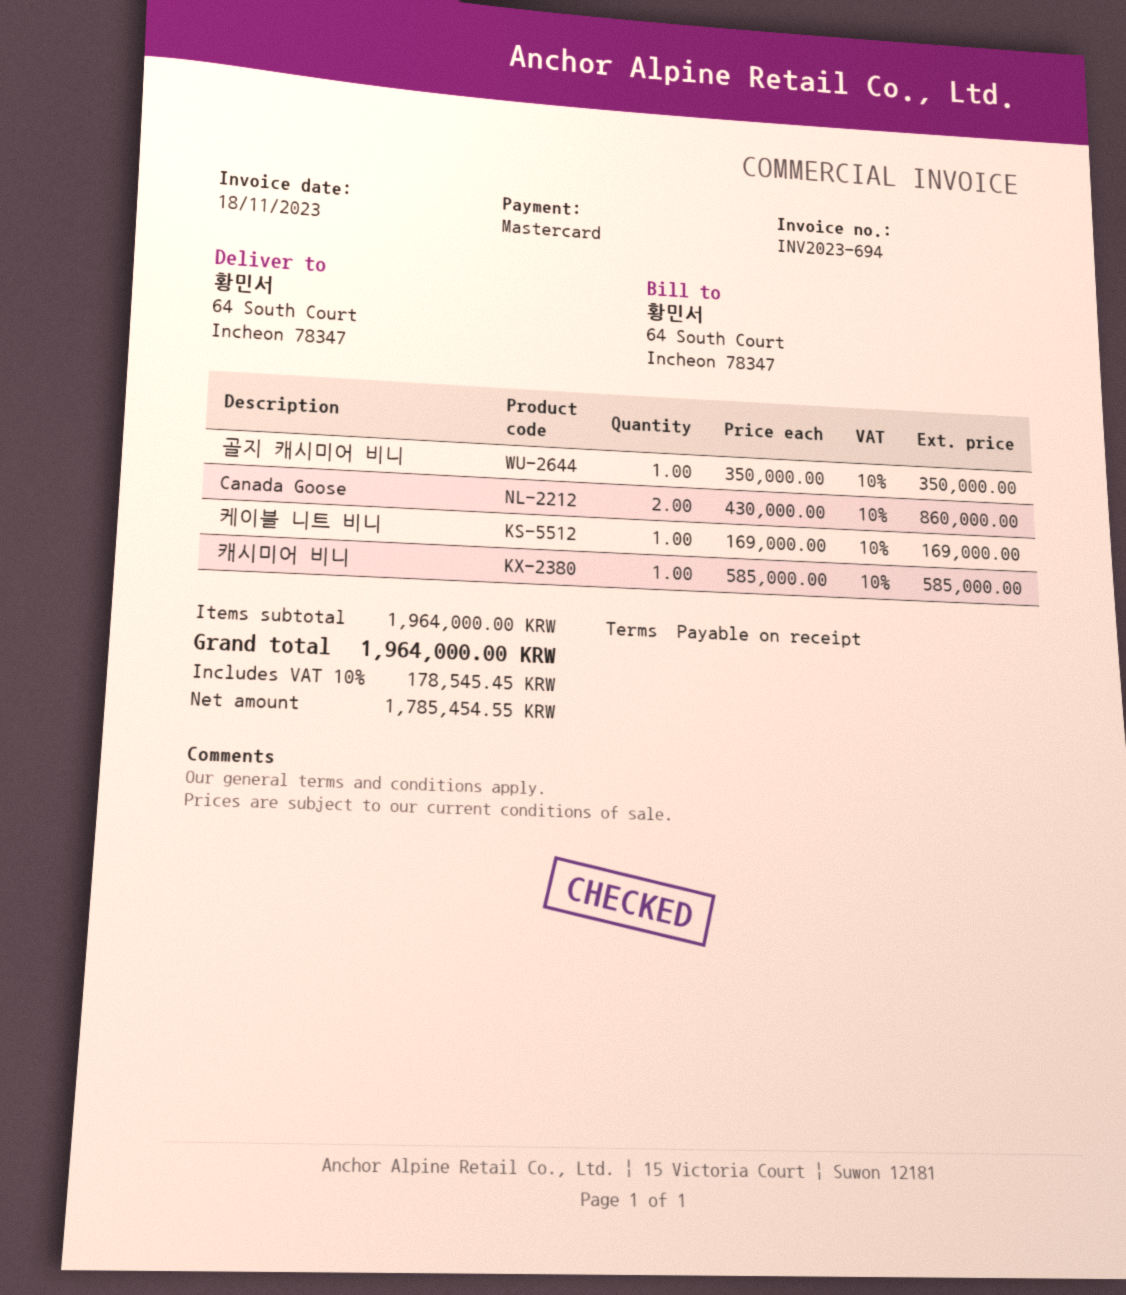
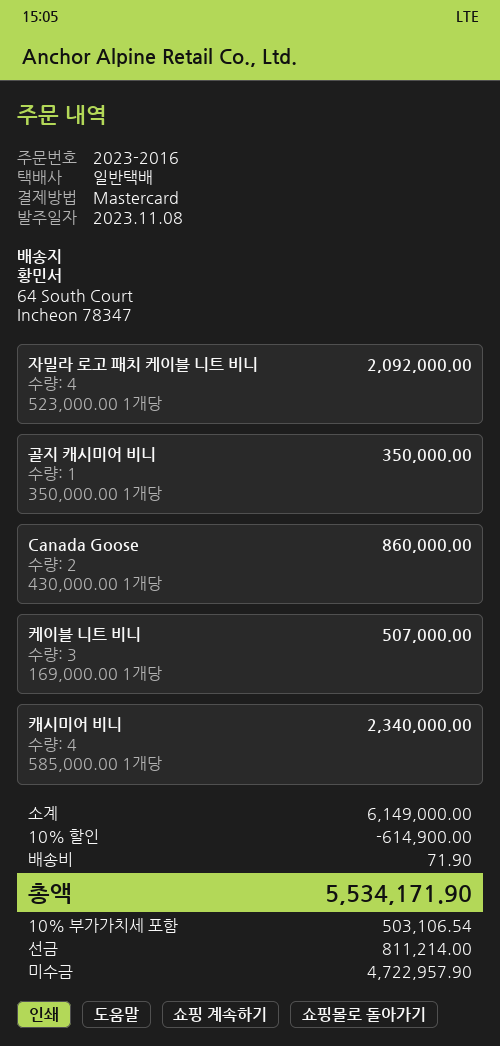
케이블 니트 비니: 1 x 169000.00 = 169000.00 -> 3 x 169000.00 = 507000.00
캐시미어 비니: 1 x 585000.00 = 585000.00 -> 4 x 585000.00 = 2340000.00
자밀라 로고 패치 케이블 니트 비니: none -> 4 x 523000.00 = 2092000.00
subtotal: 1964000.00 -> 6149000.00
discount: none -> 10% = 614900.00
shipping: none -> 71.90
tax: 10% = 178545.45 -> 10% = 503106.54
total: 1964000.00 -> 5534171.90

